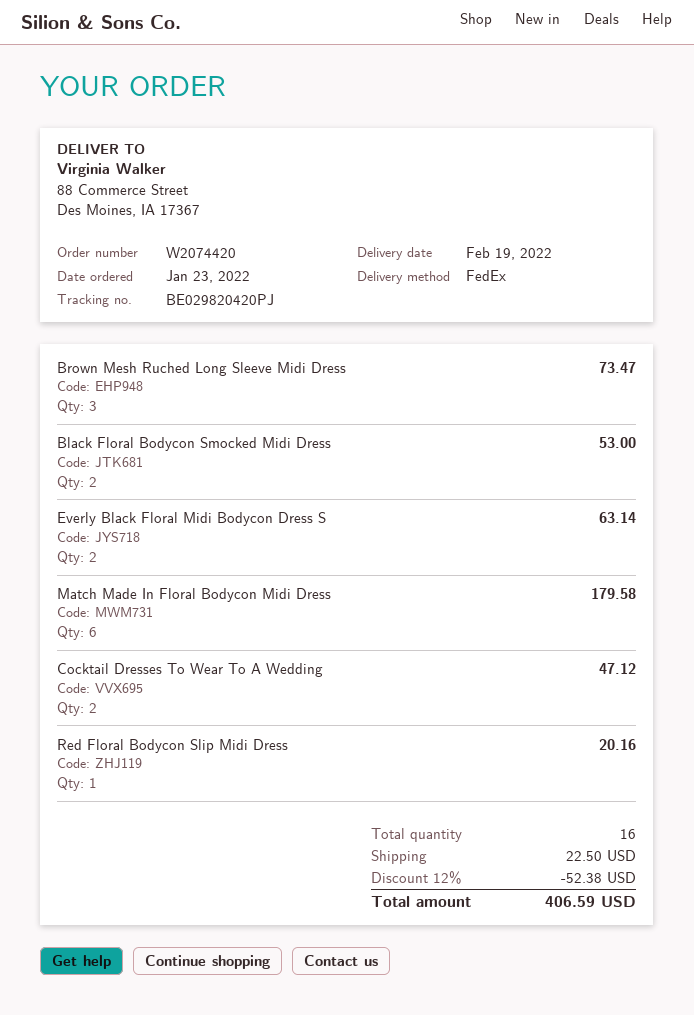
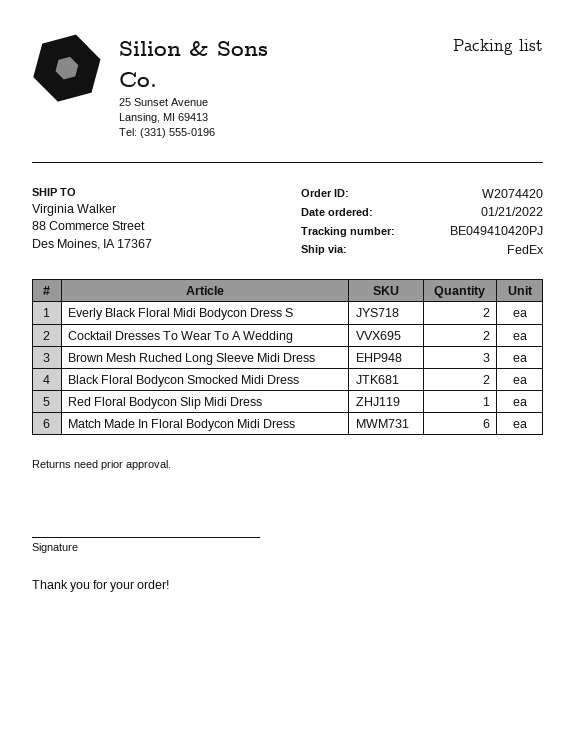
order date: 2022-01-23 -> 2022-01-21
tracking number: BE029820420PJ -> BE049410420PJ

